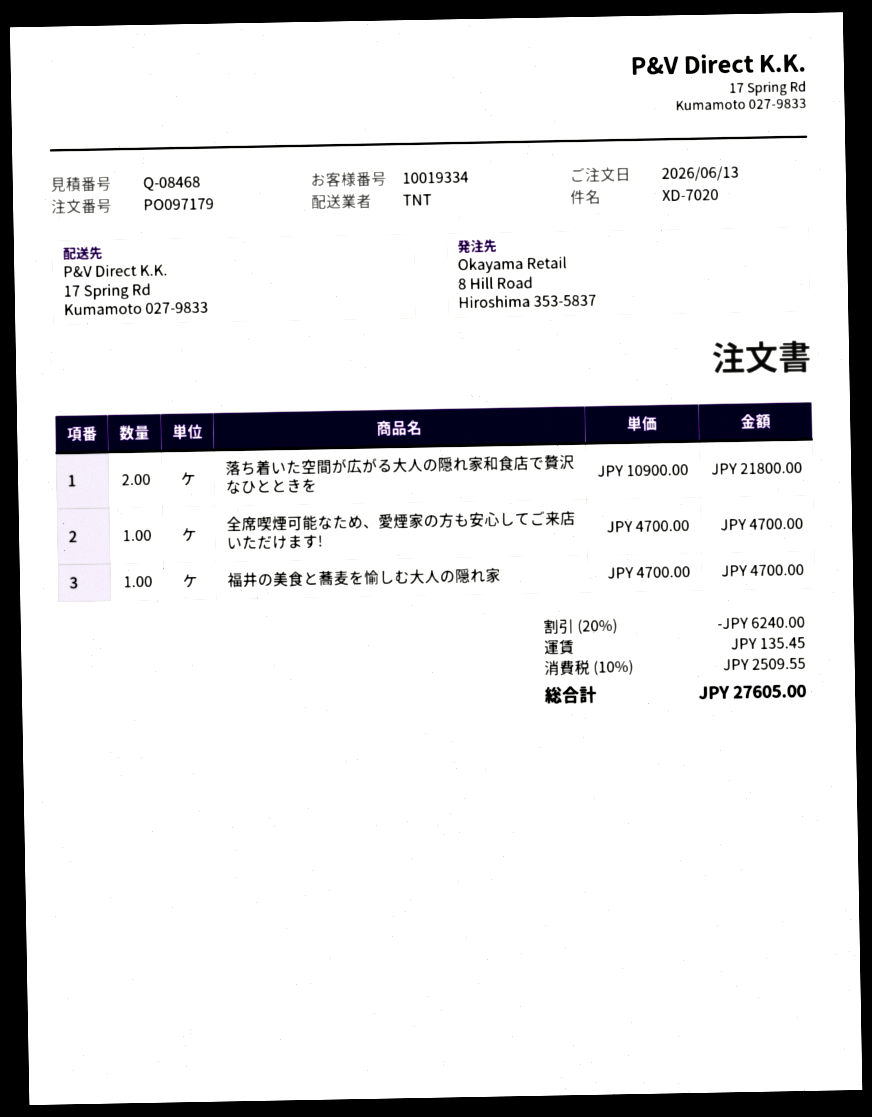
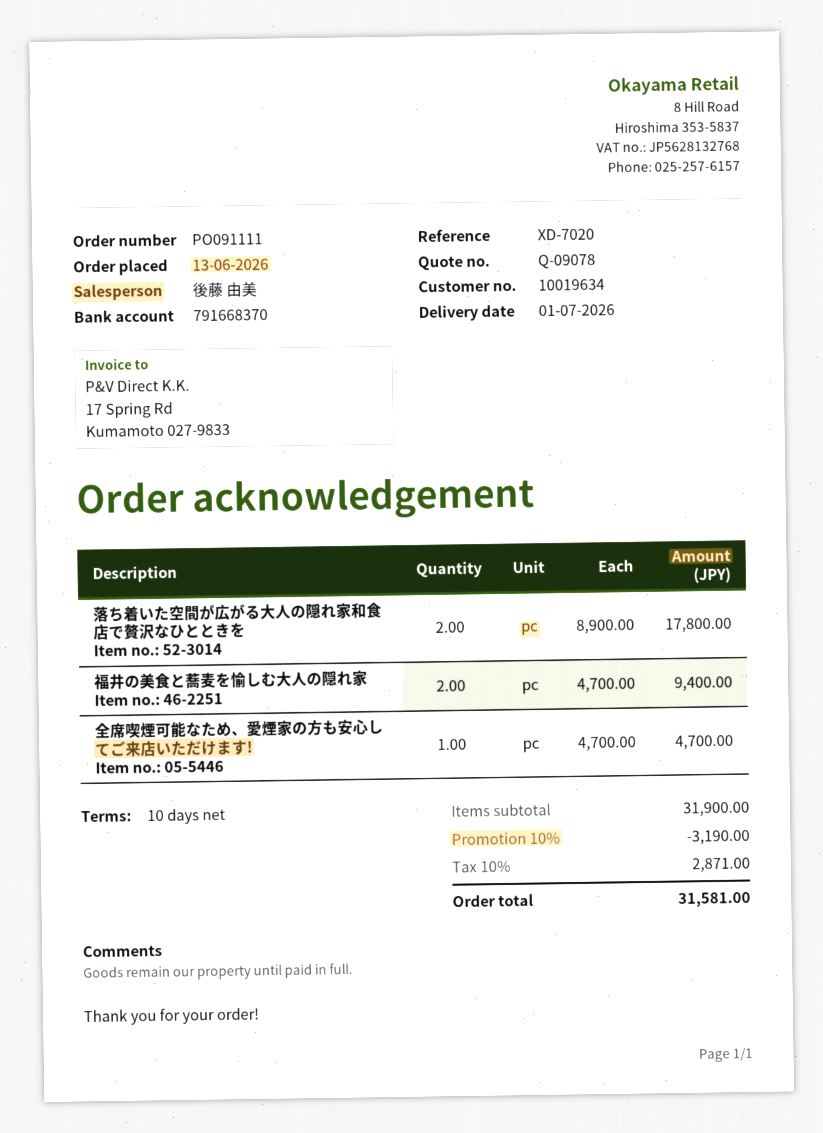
quote number: Q-08468 -> Q-09078
order number: PO097179 -> PO091111
customer number: 10019334 -> 10019634
落ち着いた空間が広がる大人の隠れ家和食店で贅沢なひとときを: 2 x 10900.00 = 21800.00 -> 2 x 8900.00 = 17800.00
福井の美食と蕎麦を愉しむ大人の隠れ家: 1 x 4700.00 = 4700.00 -> 2 x 4700.00 = 9400.00
discount: 20% = 6240.00 -> 10% = 3190.00
shipping: 135.45 -> none
tax: 10% = 2509.55 -> 10% = 2871.00
total: 27605.00 -> 31581.00

